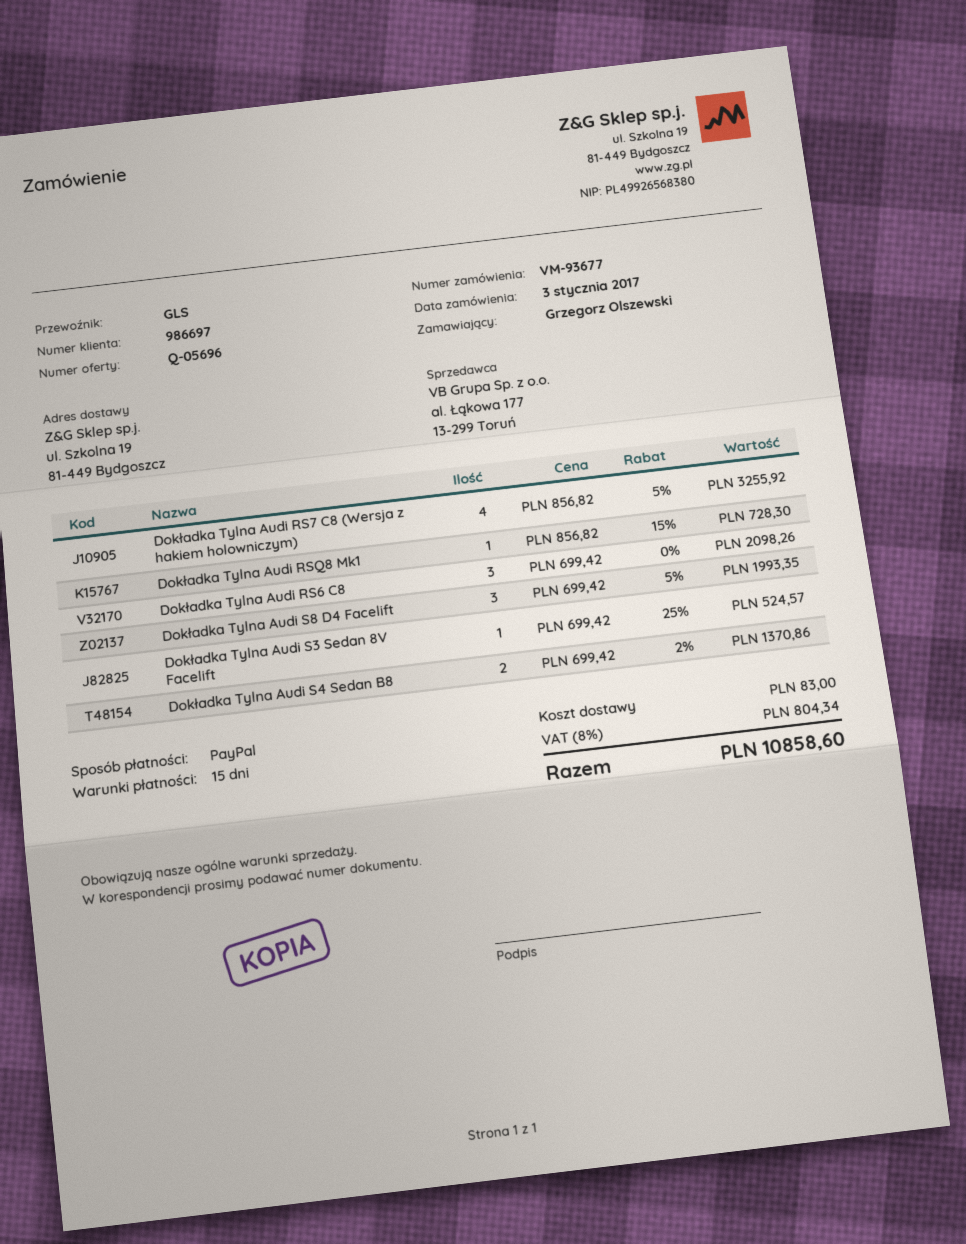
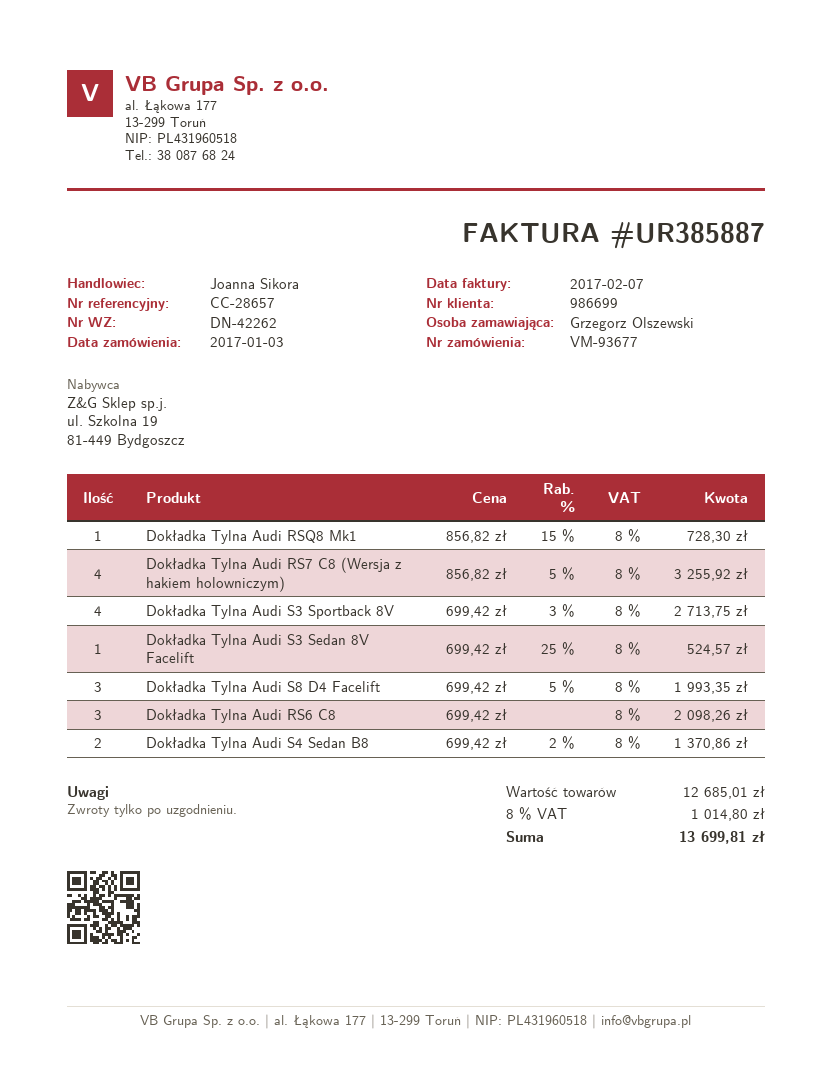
customer number: 986697 -> 986699
Dokładka Tylna Audi S3 Sportback 8V: none -> 4 x 699.42 - 3% = 2713.75
shipping: 83.00 -> none
tax: 8% = 804.34 -> 8% = 1014.80
total: 10858.60 -> 13699.81

